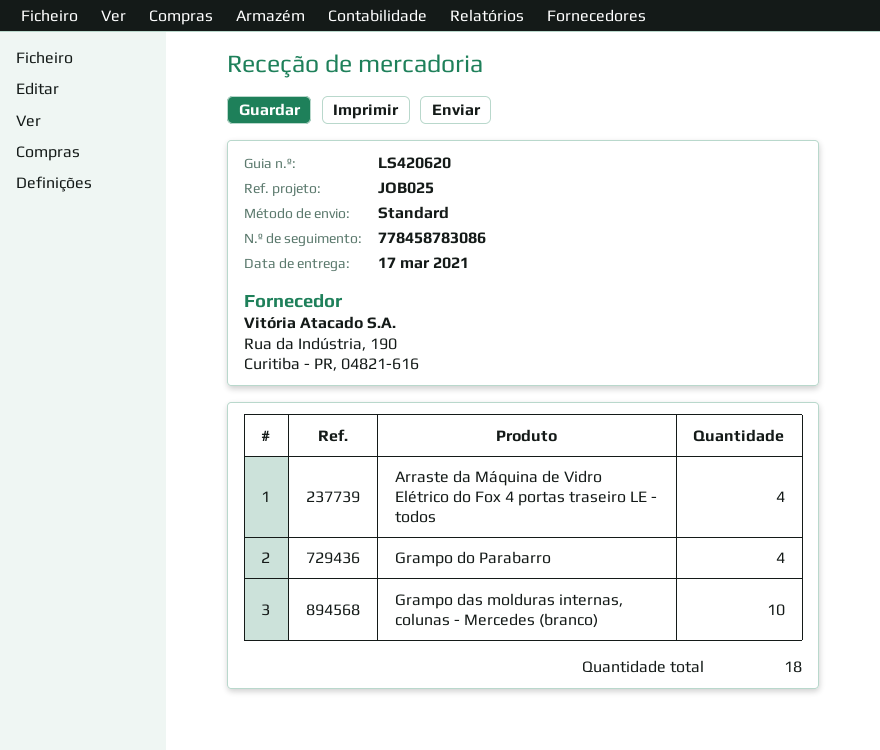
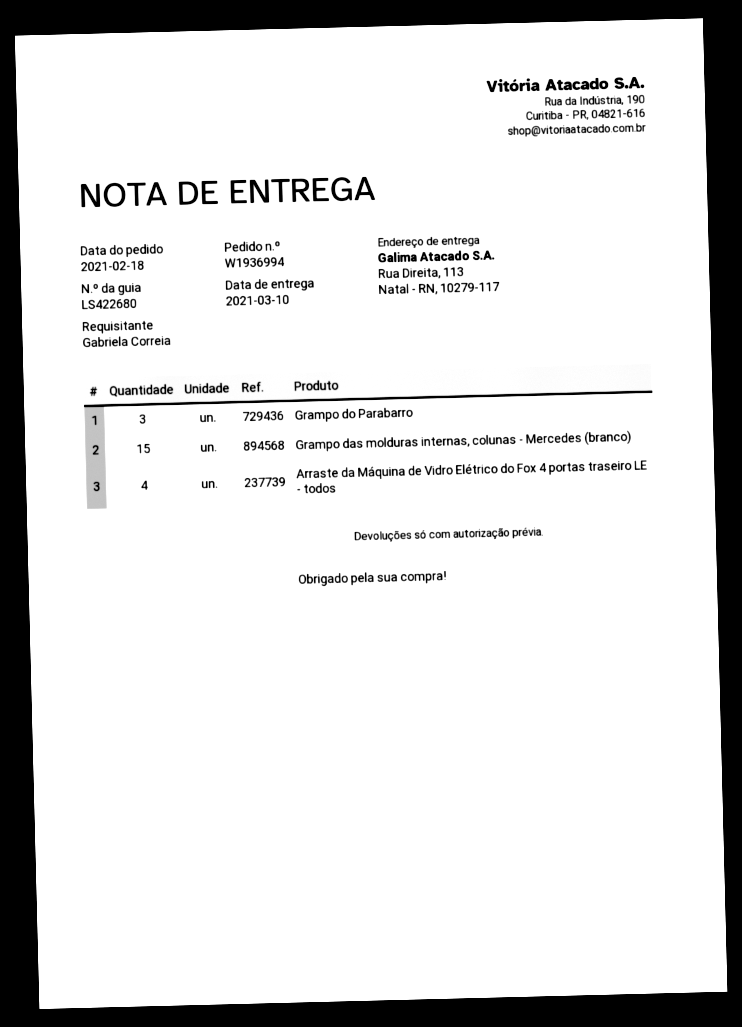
delivery note number: LS420620 -> LS422680
delivery date: 2021-03-17 -> 2021-03-10
Grampo do Parabarro: 4 -> 3
Grampo das molduras internas, colunas - Mercedes (branco): 10 -> 15

